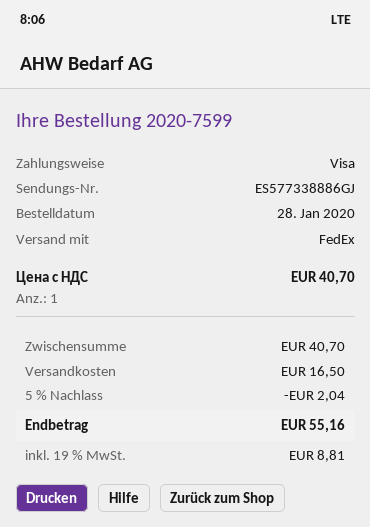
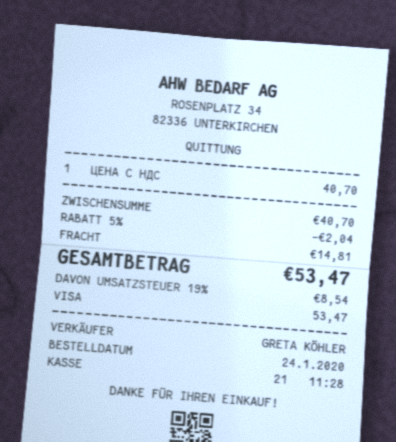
order date: 2020-01-28 -> 2020-01-24
shipping: 16.50 -> 14.81
tax: 19% = 8.81 -> 19% = 8.54
total: 55.16 -> 53.47

